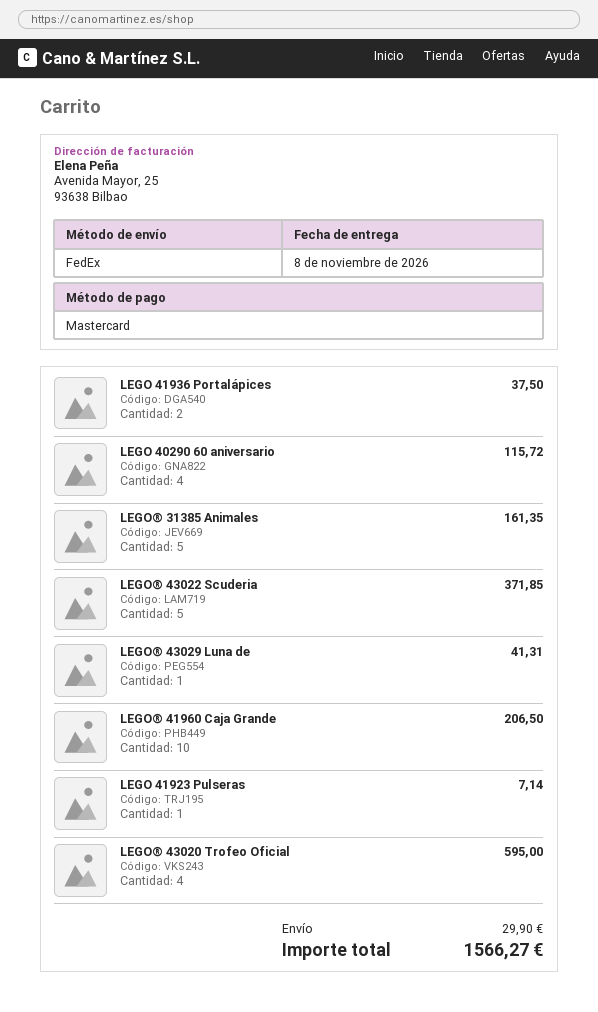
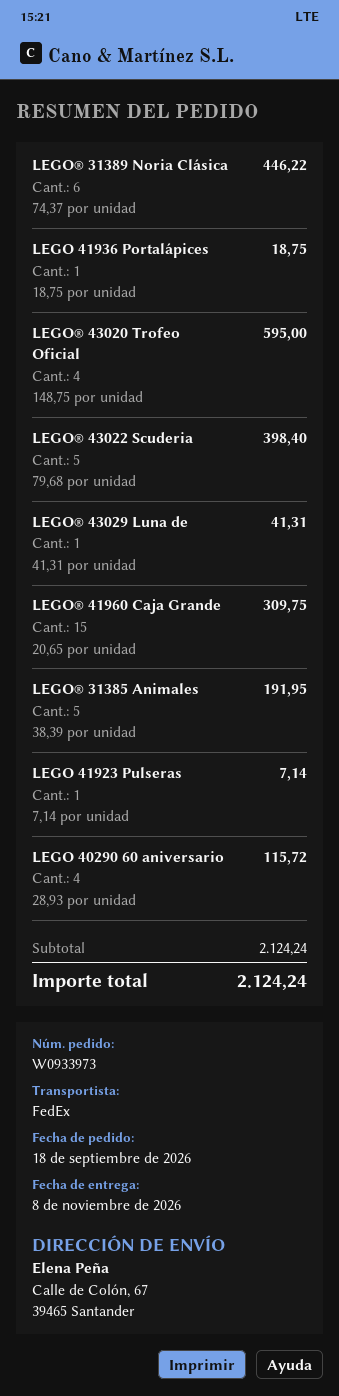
LEGO 41936 Portalápices: 2 for 37.50 -> 1 for 18.75
LEGO® 31385 Animales: 5 for 161.35 -> 5 for 191.95
LEGO® 43022 Scuderia: 5 for 371.85 -> 5 for 398.40
LEGO® 41960 Caja Grande: 10 for 206.50 -> 15 for 309.75
LEGO® 31389 Noria Clásica: none -> 6 for 446.22
shipping: 29.90 -> none
total: 1566.27 -> 2124.24

